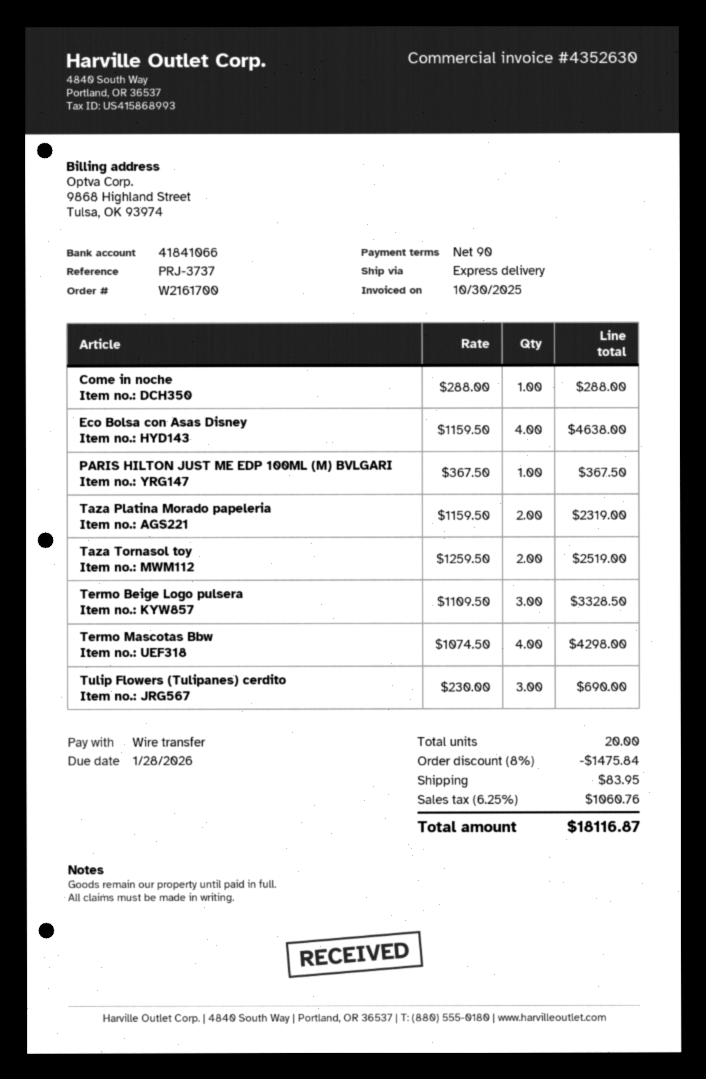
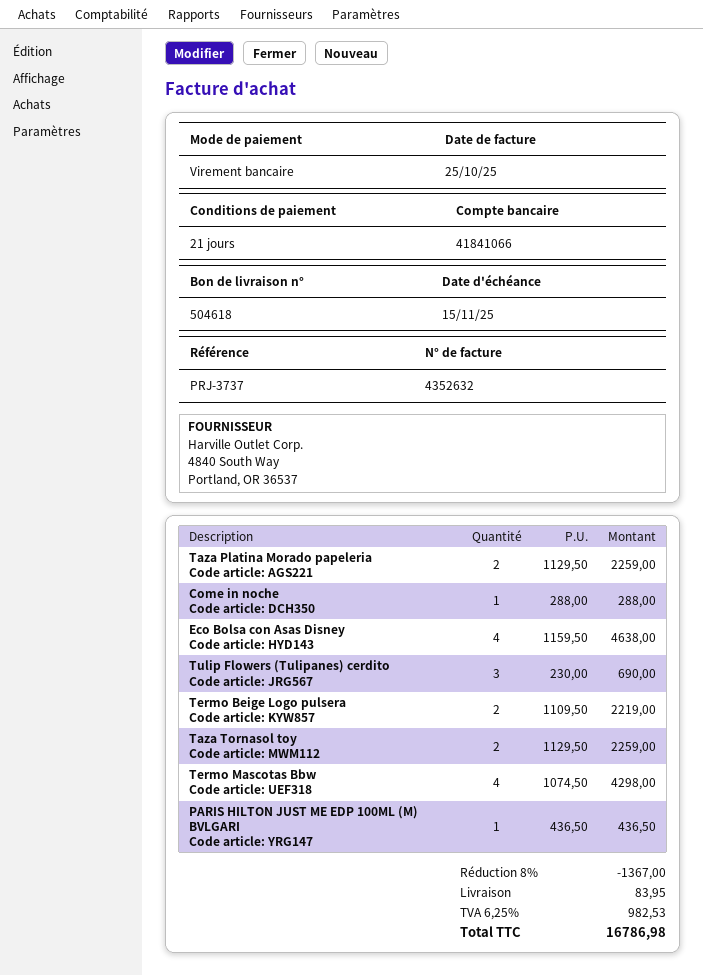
invoice number: 4352630 -> 4352632
invoice date: 2025-10-30 -> 2025-10-25
payment terms: 90 days -> 21 days
due date: 2026-01-28 -> 2025-11-15
PARIS HILTON JUST ME EDP 100ML (M) BVLGARI: 1 x 367.50 = 367.50 -> 1 x 436.50 = 436.50
Taza Platina Morado papeleria: 2 x 1159.50 = 2319.00 -> 2 x 1129.50 = 2259.00
Taza Tornasol toy: 2 x 1259.50 = 2519.00 -> 2 x 1129.50 = 2259.00
Termo Beige Logo pulsera: 3 x 1109.50 = 3328.50 -> 2 x 1109.50 = 2219.00
discount: 8% = 1475.84 -> 8% = 1367.00
tax: 6.25% = 1060.76 -> 6.25% = 982.53
total: 18116.87 -> 16786.98

